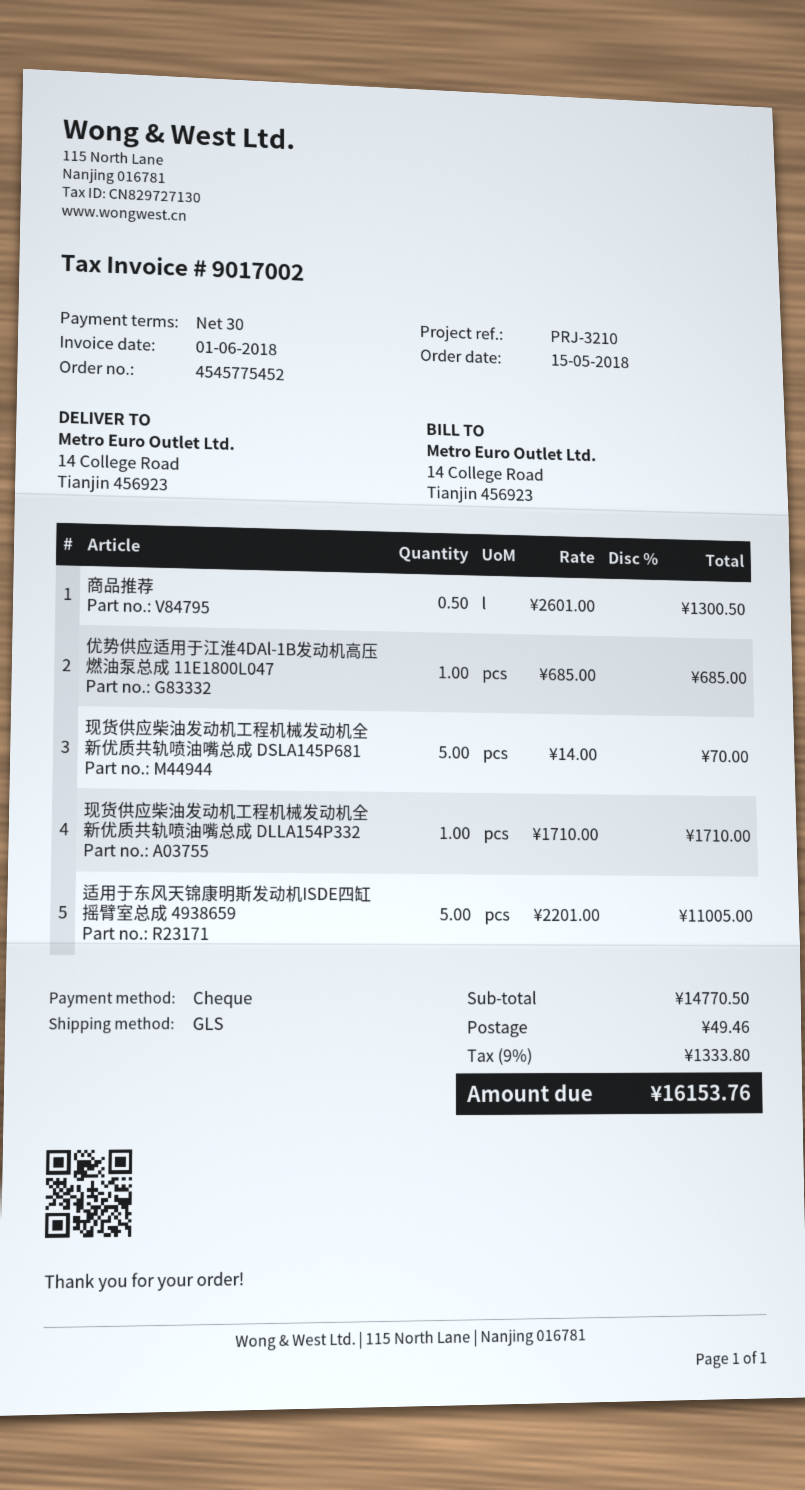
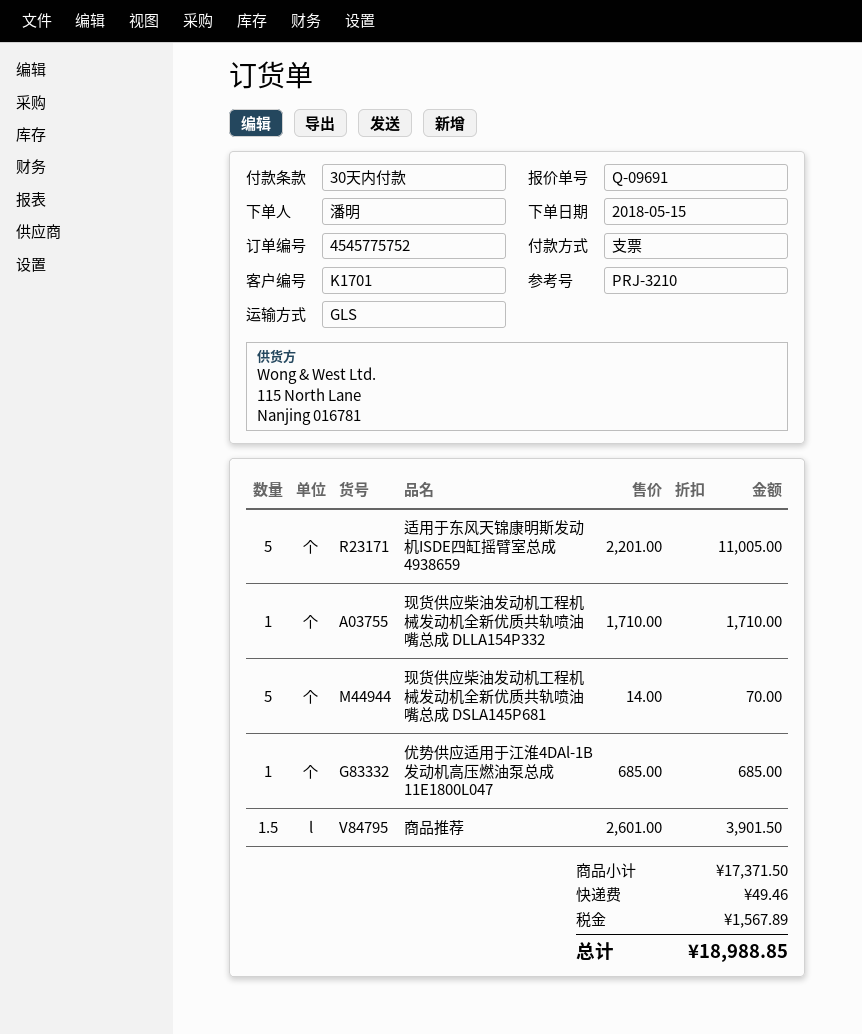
order number: 4545775452 -> 4545775752
商品推荐: 0.5 x 2601.00 = 1300.50 -> 1.5 x 2601.00 = 3901.50
subtotal: 14770.50 -> 17371.50
tax: 1333.80 -> 1567.89
total: 16153.76 -> 18988.85

